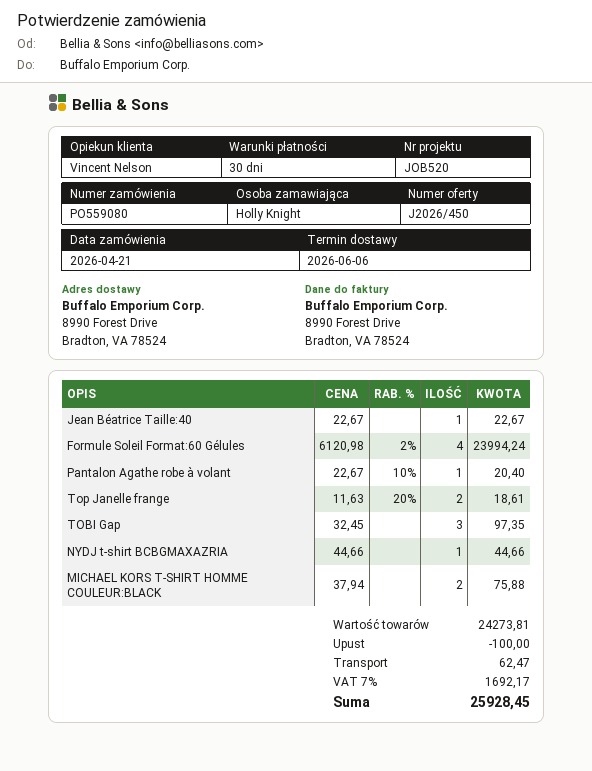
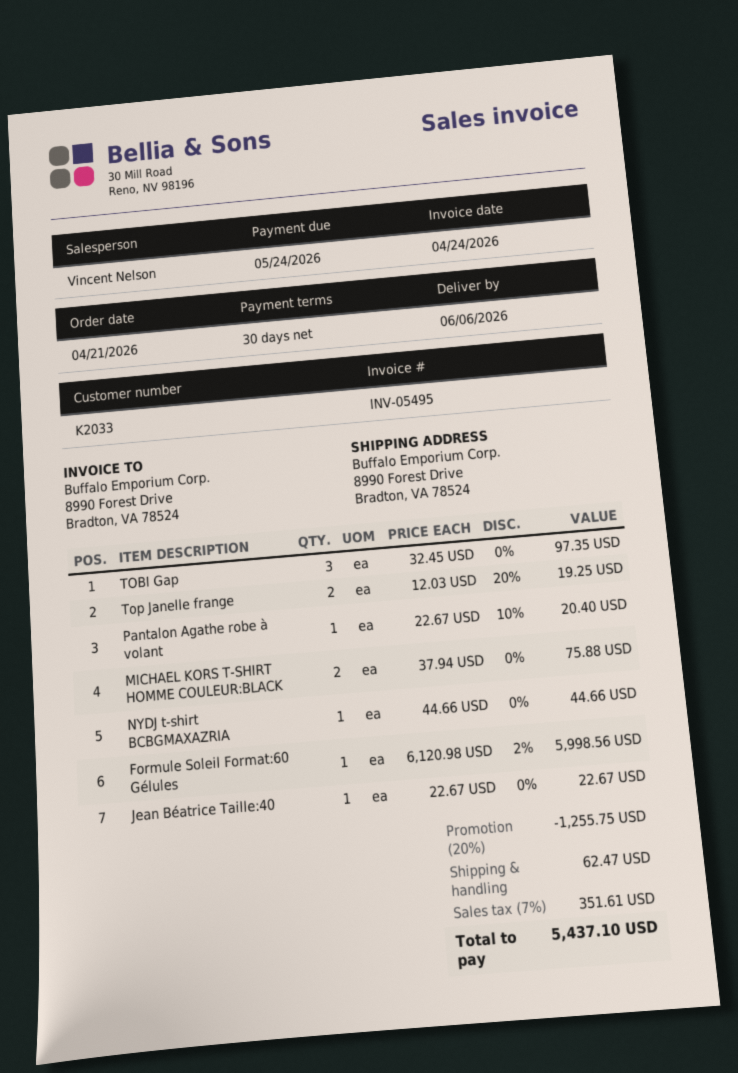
Formule Soleil Format:60 Gélules: 4 x 6120.98 - 2% = 23994.24 -> 1 x 6120.98 - 2% = 5998.56
Top Janelle frange: 2 x 11.63 - 20% = 18.61 -> 2 x 12.03 - 20% = 19.25
discount: 100.00 -> 1255.75
tax: 7% = 1692.17 -> 7% = 351.61
total: 25928.45 -> 5437.10

